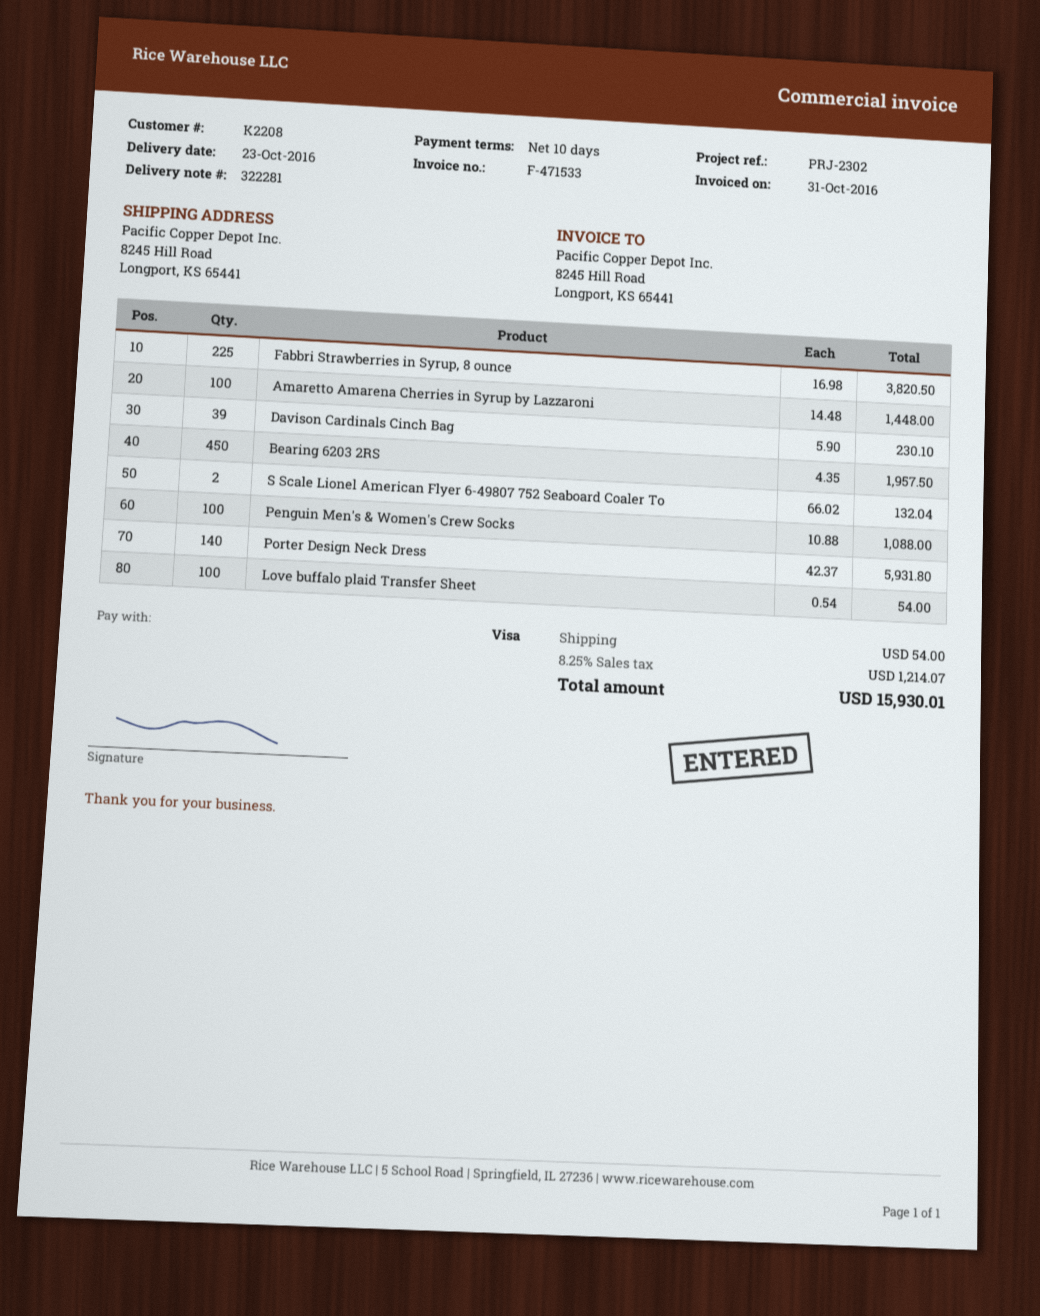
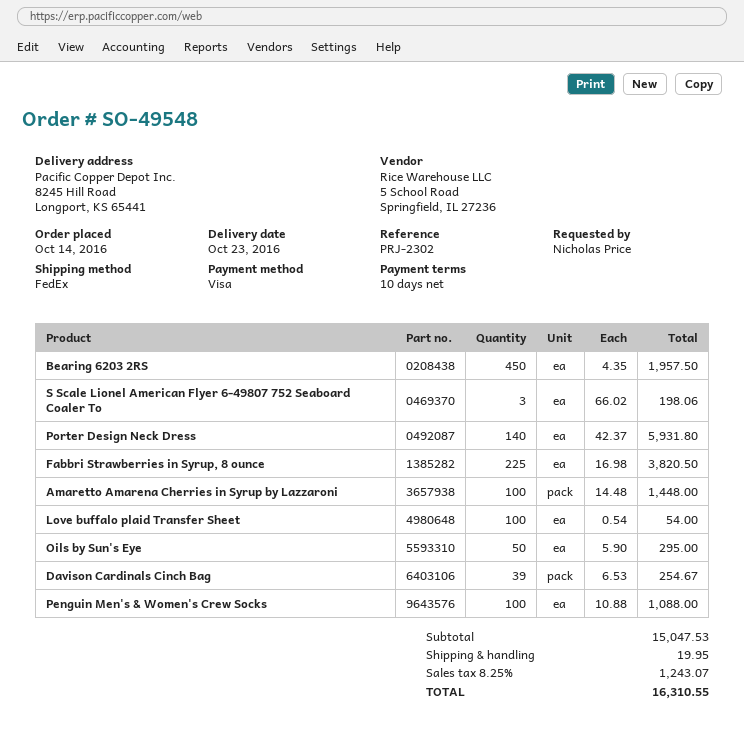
Davison Cardinals Cinch Bag: 39 x 5.90 = 230.10 -> 39 x 6.53 = 254.67
S Scale Lionel American Flyer 6-49807 752 Seaboard Coaler To: 2 x 66.02 = 132.04 -> 3 x 66.02 = 198.06
Oils by Sun's Eye: none -> 50 x 5.90 = 295.00
shipping: 54.00 -> 19.95
tax: 8.25% = 1214.07 -> 8.25% = 1243.07
total: 15930.01 -> 16310.55

